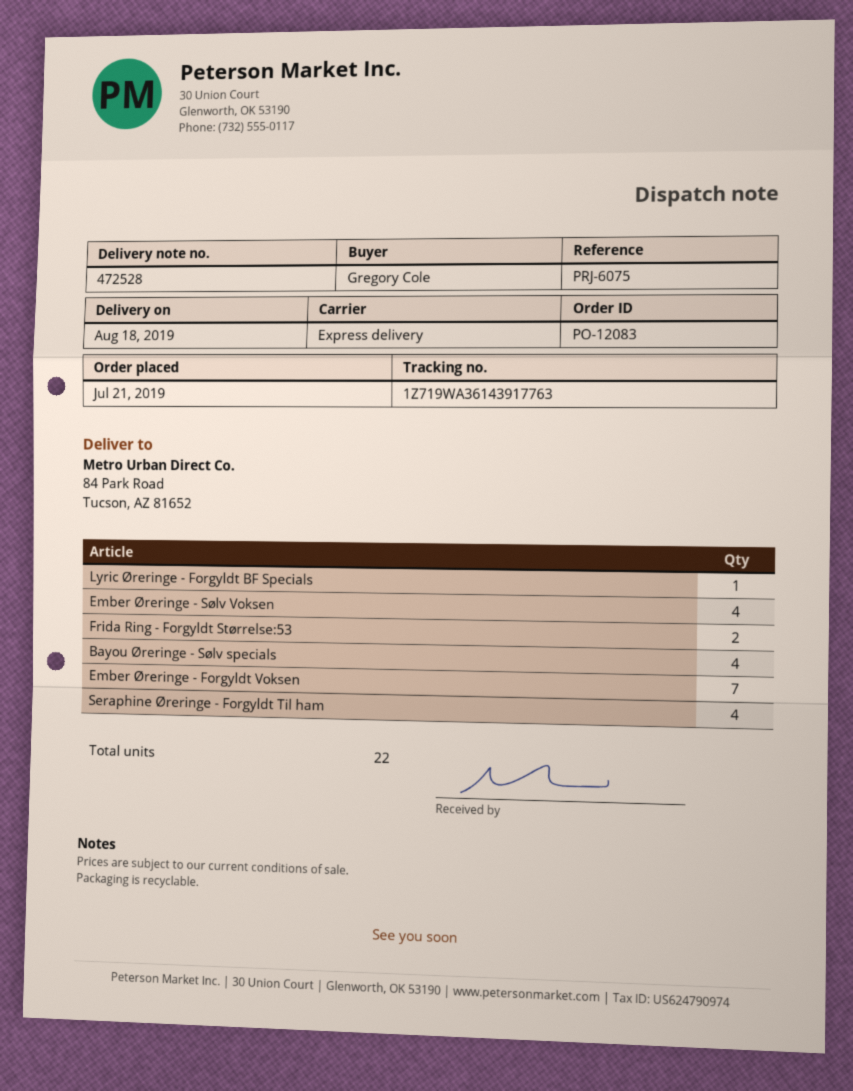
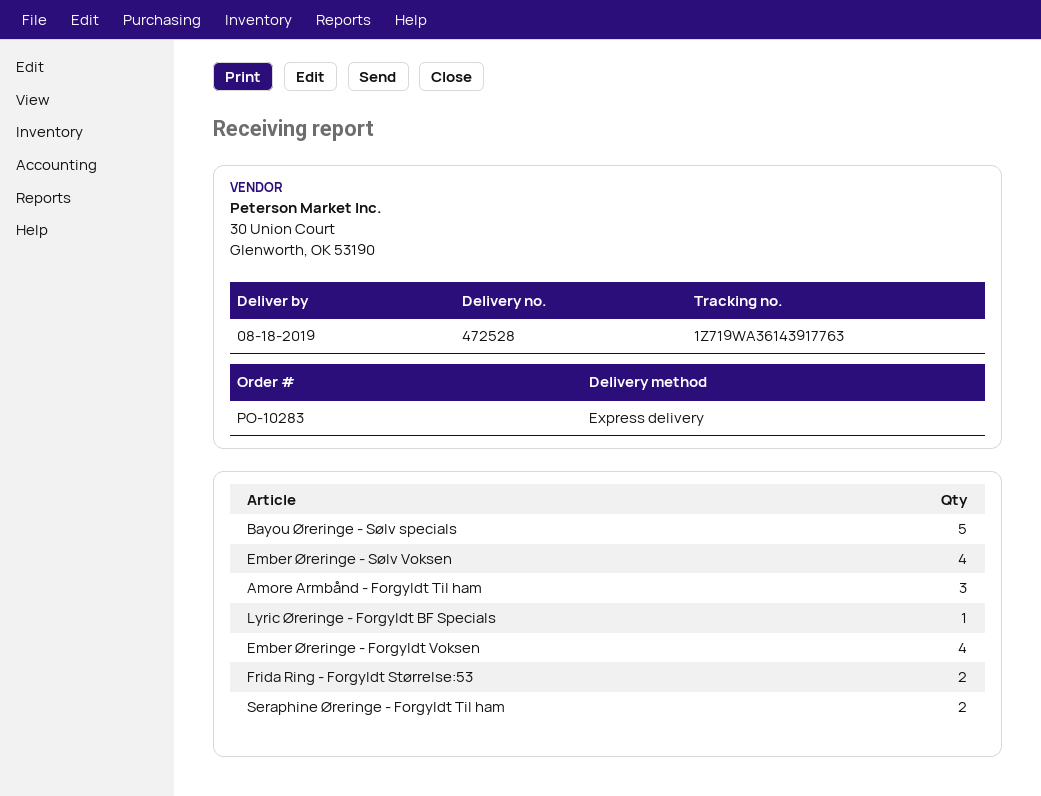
order number: PO-12083 -> PO-10283
Bayou Øreringe - Sølv specials: 4 -> 5
Ember Øreringe - Forgyldt Voksen: 7 -> 4
Seraphine Øreringe - Forgyldt Til ham: 4 -> 2
Amore Armbånd - Forgyldt Til ham: none -> 3

